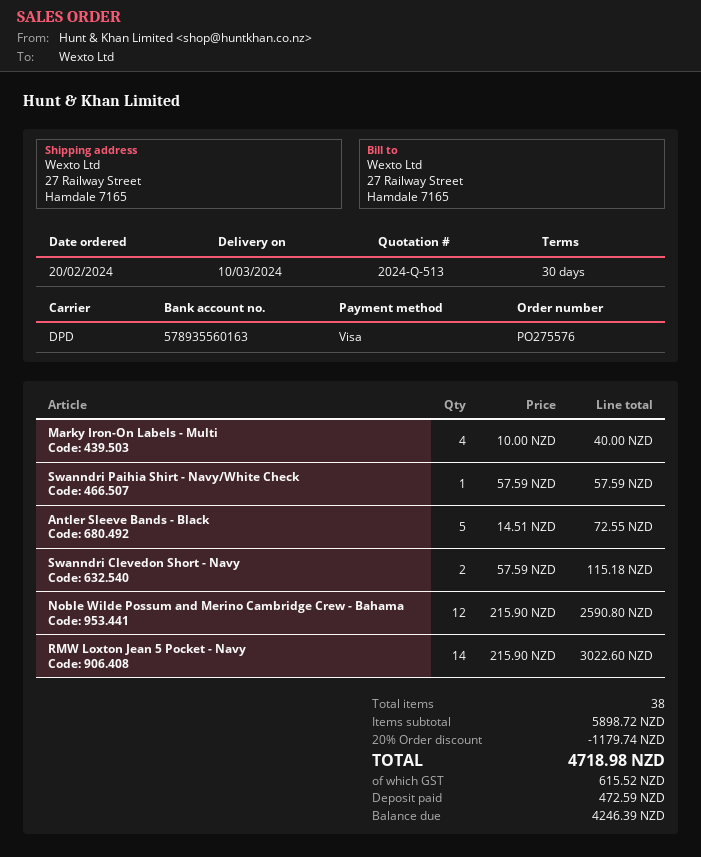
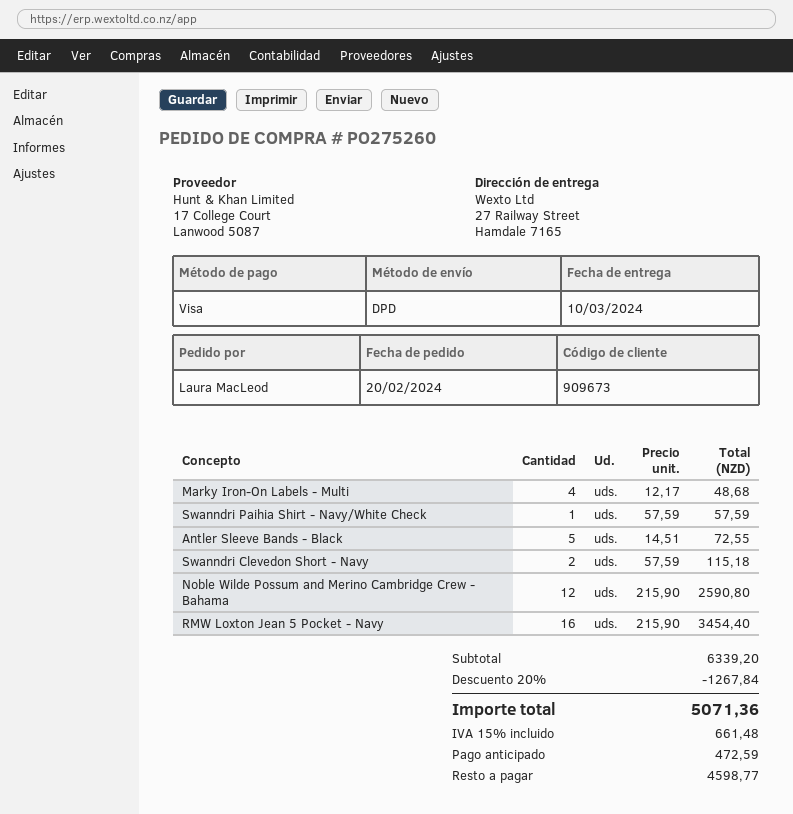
order number: PO275576 -> PO275260
Marky Iron-On Labels - Multi: 4 x 10.00 = 40.00 -> 4 x 12.17 = 48.68
RMW Loxton Jean 5 Pocket - Navy: 14 x 215.90 = 3022.60 -> 16 x 215.90 = 3454.40
subtotal: 5898.72 -> 6339.20
discount: 20% = 1179.74 -> 20% = 1267.84
tax: 615.52 -> 661.48
total: 4718.98 -> 5071.36
balance: 4246.39 -> 4598.77

